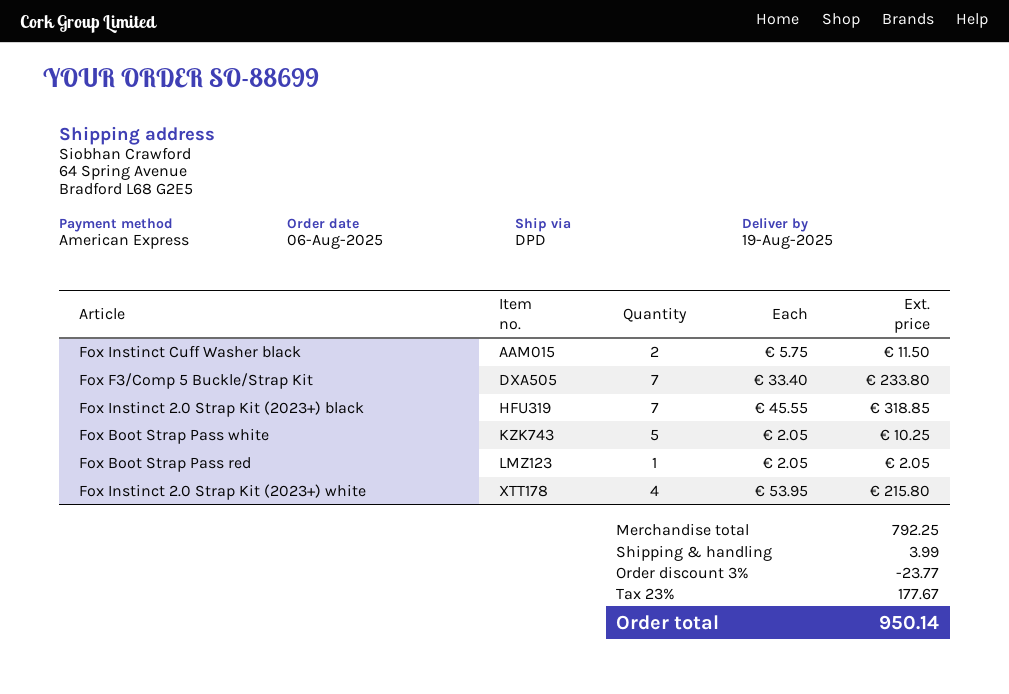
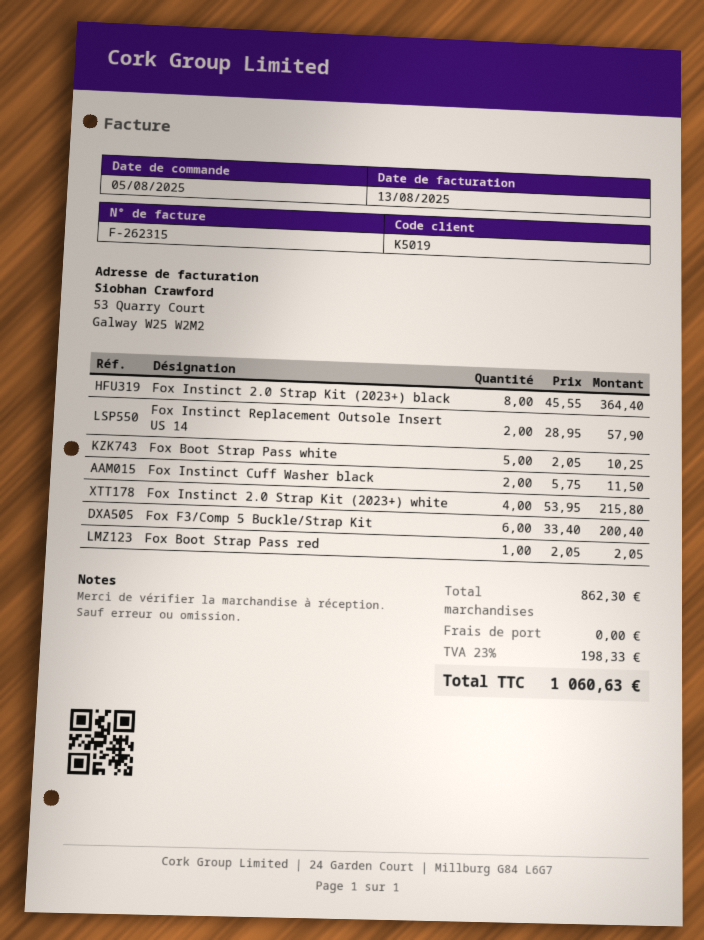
order date: 2025-08-06 -> 2025-08-05
Fox F3/Comp 5 Buckle/Strap Kit: 7 x 33.40 = 233.80 -> 6 x 33.40 = 200.40
Fox Instinct 2.0 Strap Kit (2023+) black: 7 x 45.55 = 318.85 -> 8 x 45.55 = 364.40
Fox Instinct Replacement Outsole Insert US 14: none -> 2 x 28.95 = 57.90
subtotal: 792.25 -> 862.30
discount: 3% = 23.77 -> none
shipping: 3.99 -> 0.00
tax: 23% = 177.67 -> 23% = 198.33
total: 950.14 -> 1060.63

